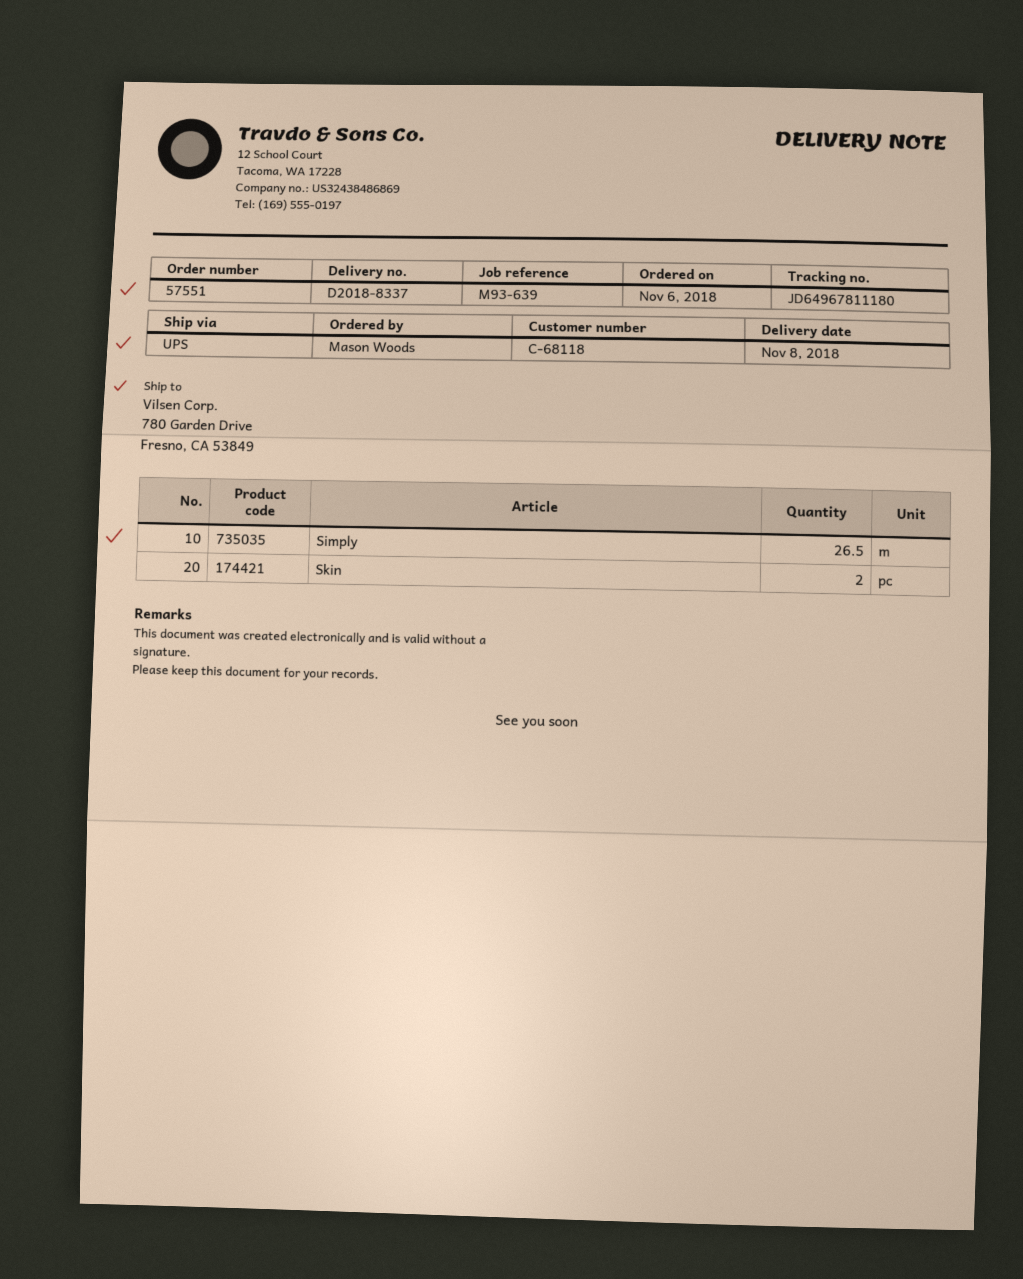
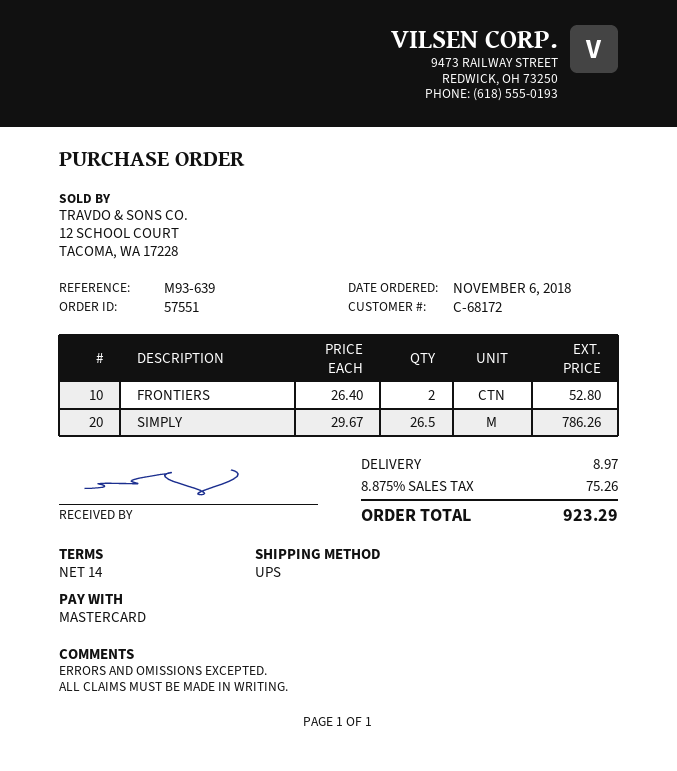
customer number: C-68118 -> C-68172
Skin: 2 -> none
FRONTIERS: none -> 2

